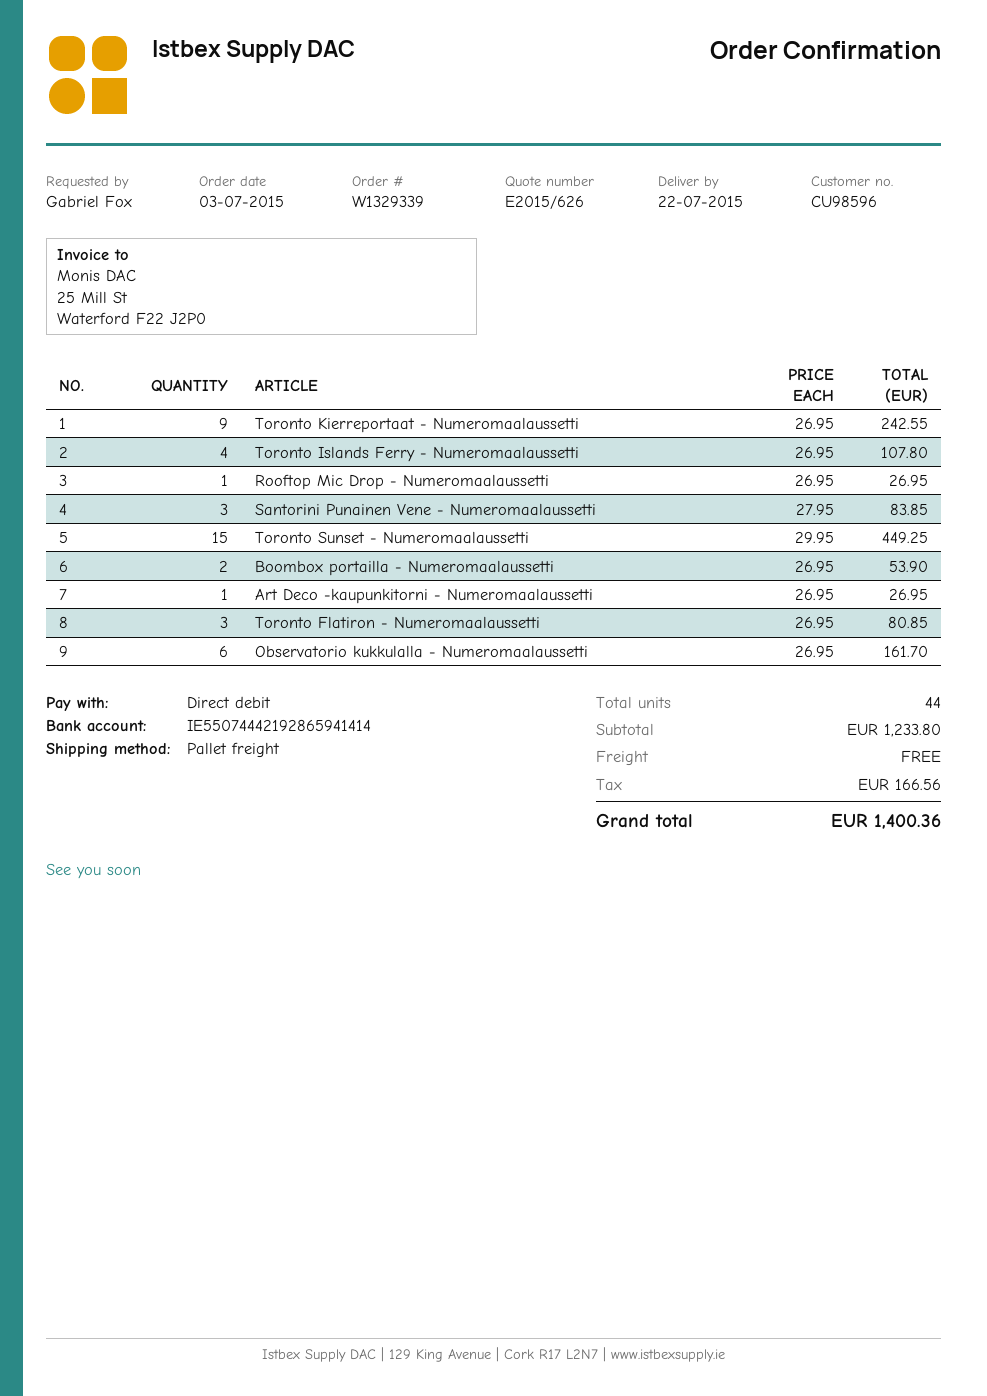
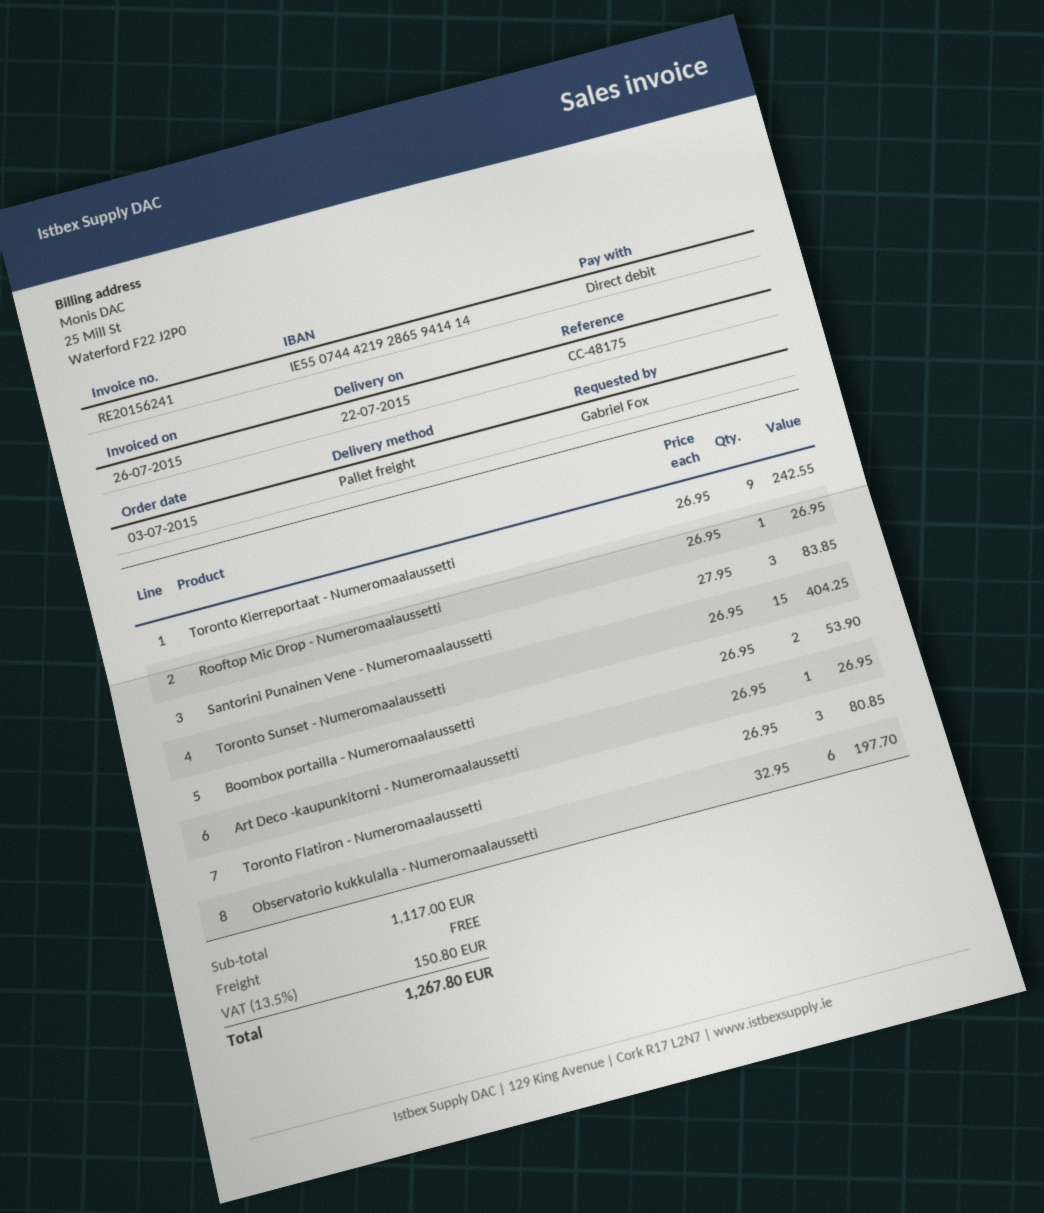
Toronto Islands Ferry - Numeromaalaussetti: 4 x 26.95 = 107.80 -> none
Toronto Sunset - Numeromaalaussetti: 15 x 29.95 = 449.25 -> 15 x 26.95 = 404.25
Observatorio kukkulalla - Numeromaalaussetti: 6 x 26.95 = 161.70 -> 6 x 32.95 = 197.70
subtotal: 1233.80 -> 1117.00
tax: 166.56 -> 150.80
total: 1400.36 -> 1267.80

